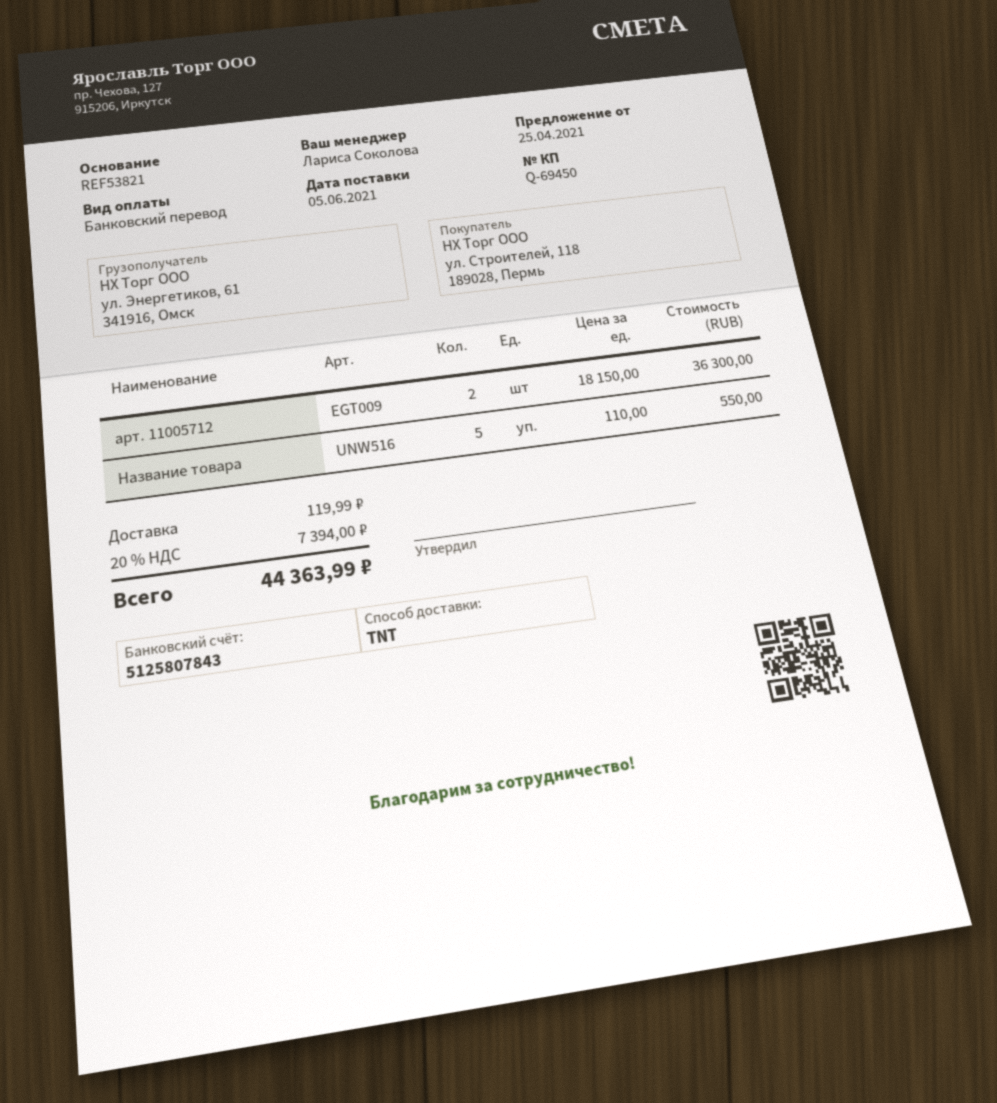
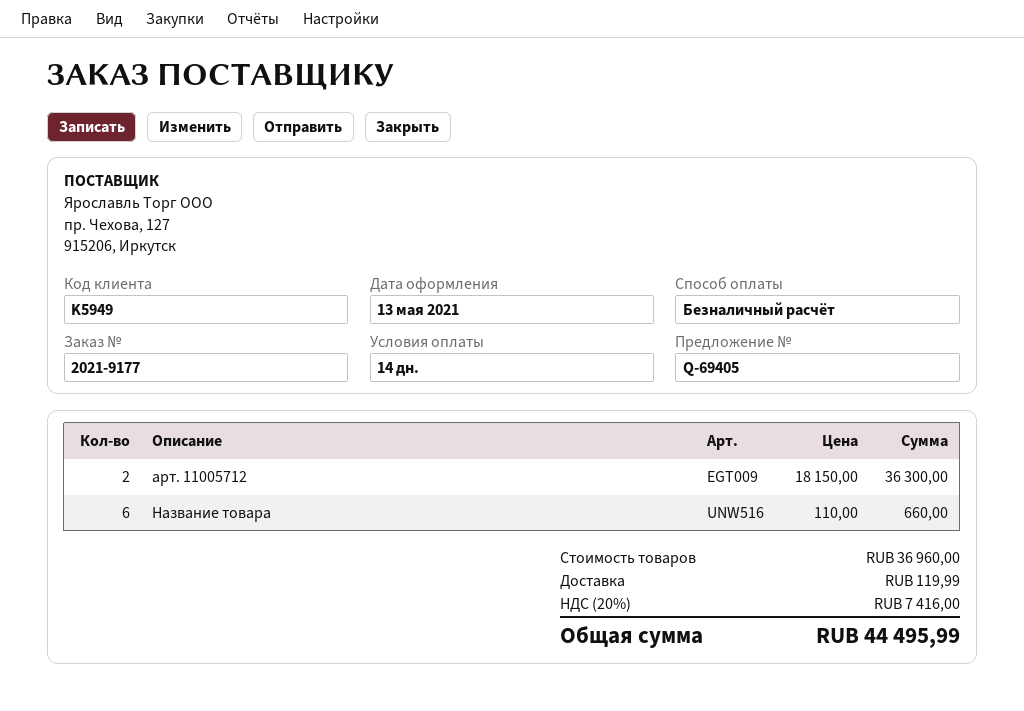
quote number: Q-69450 -> Q-69405
Название товара: 5 x 110.00 = 550.00 -> 6 x 110.00 = 660.00
tax: 20% = 7394.00 -> 20% = 7416.00
total: 44363.99 -> 44495.99

